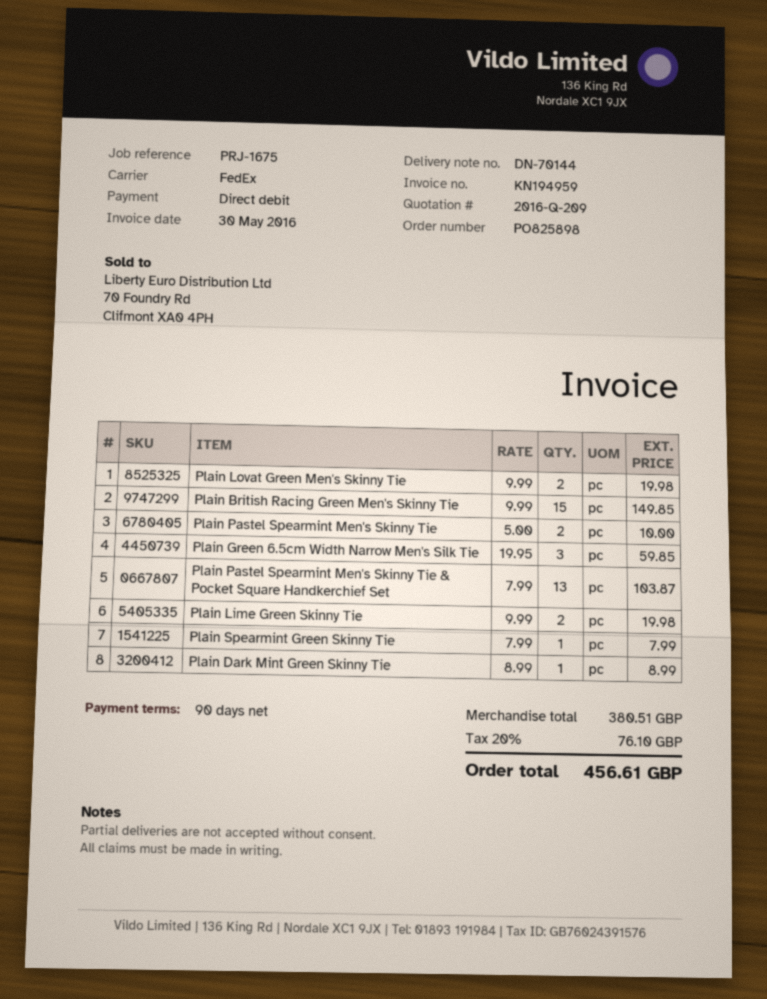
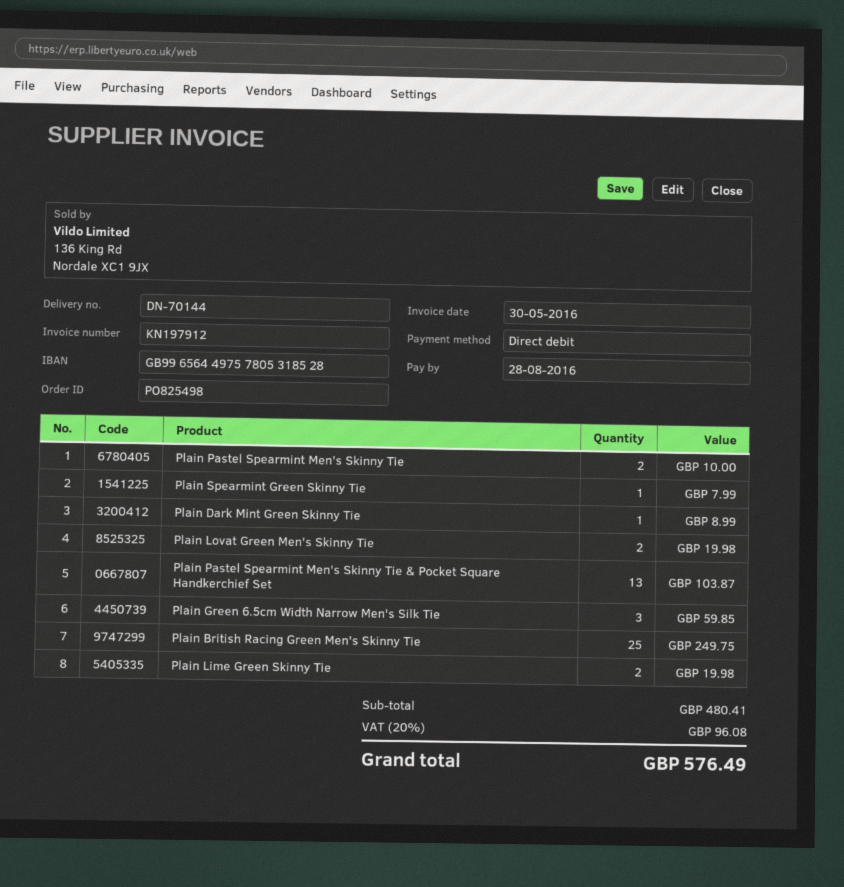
order number: PO825898 -> PO825498
invoice number: KN194959 -> KN197912
Plain British Racing Green Men's Skinny Tie: 15 for 149.85 -> 25 for 249.75
subtotal: 380.51 -> 480.41
tax: 20% = 76.10 -> 20% = 96.08
total: 456.61 -> 576.49

